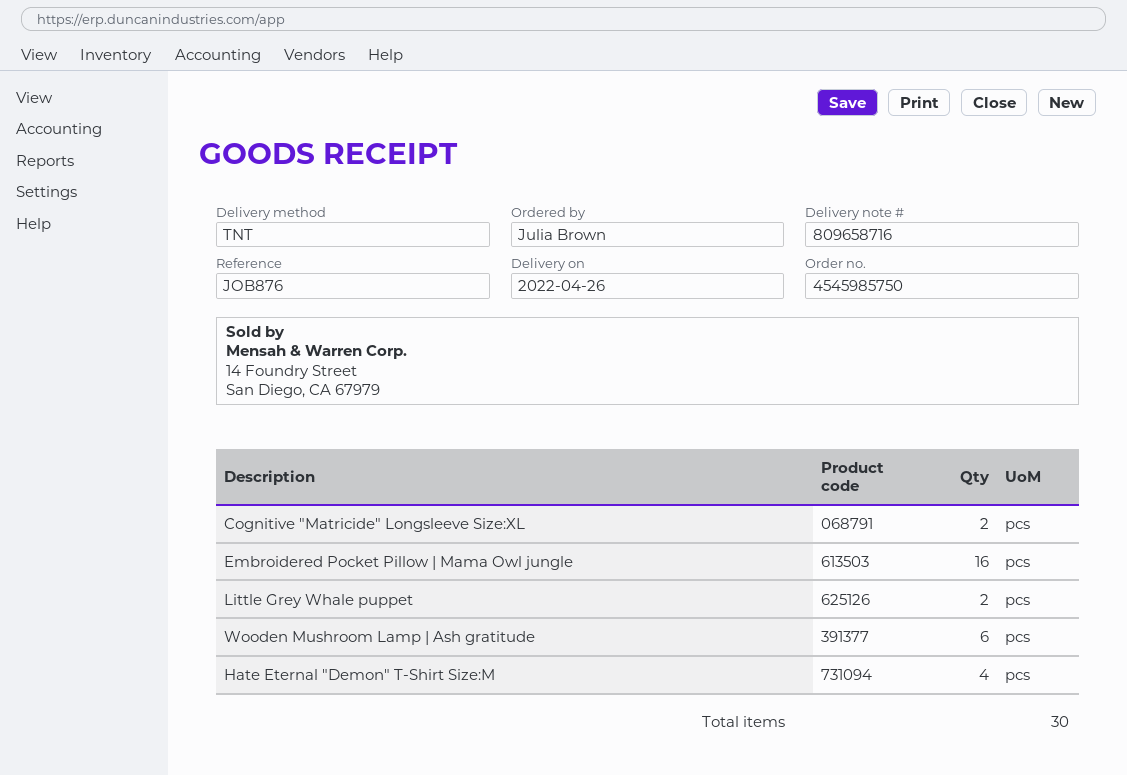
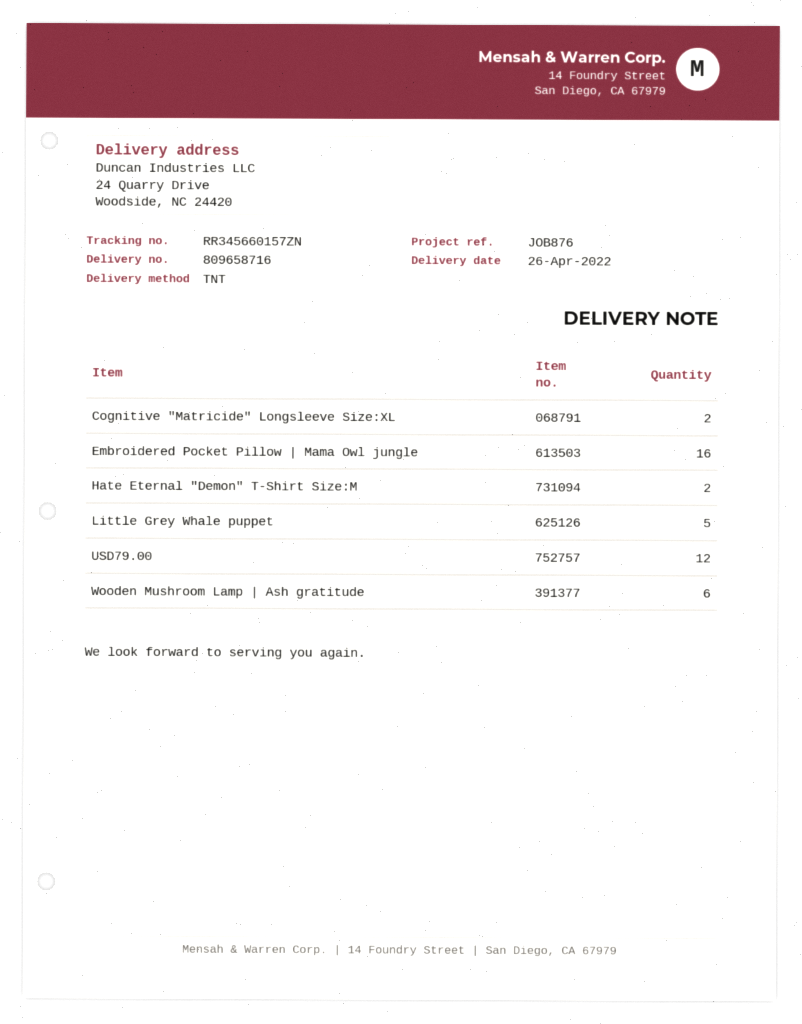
Little Grey Whale puppet: 2 -> 5
Hate Eternal "Demon" T-Shirt Size:M: 4 -> 2
USD79.00: none -> 12

